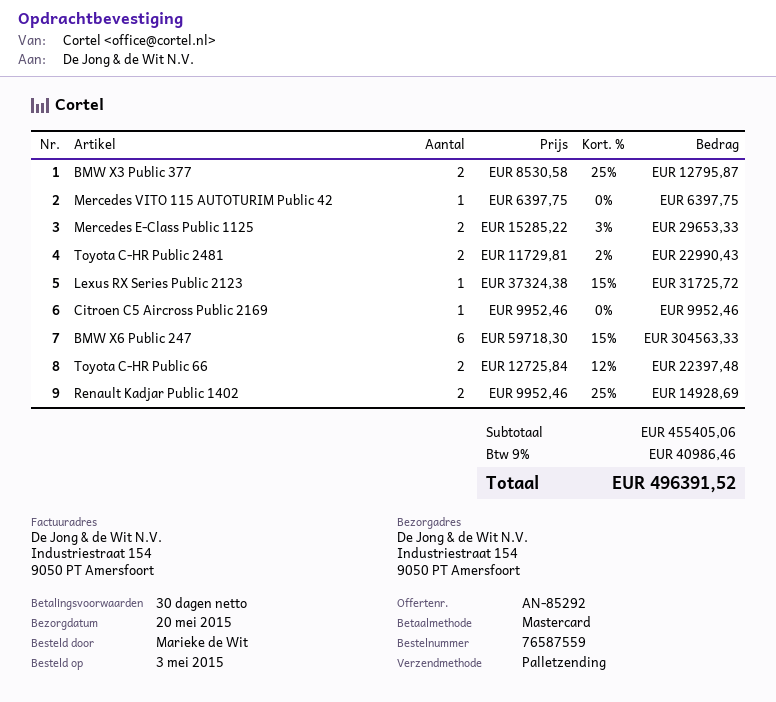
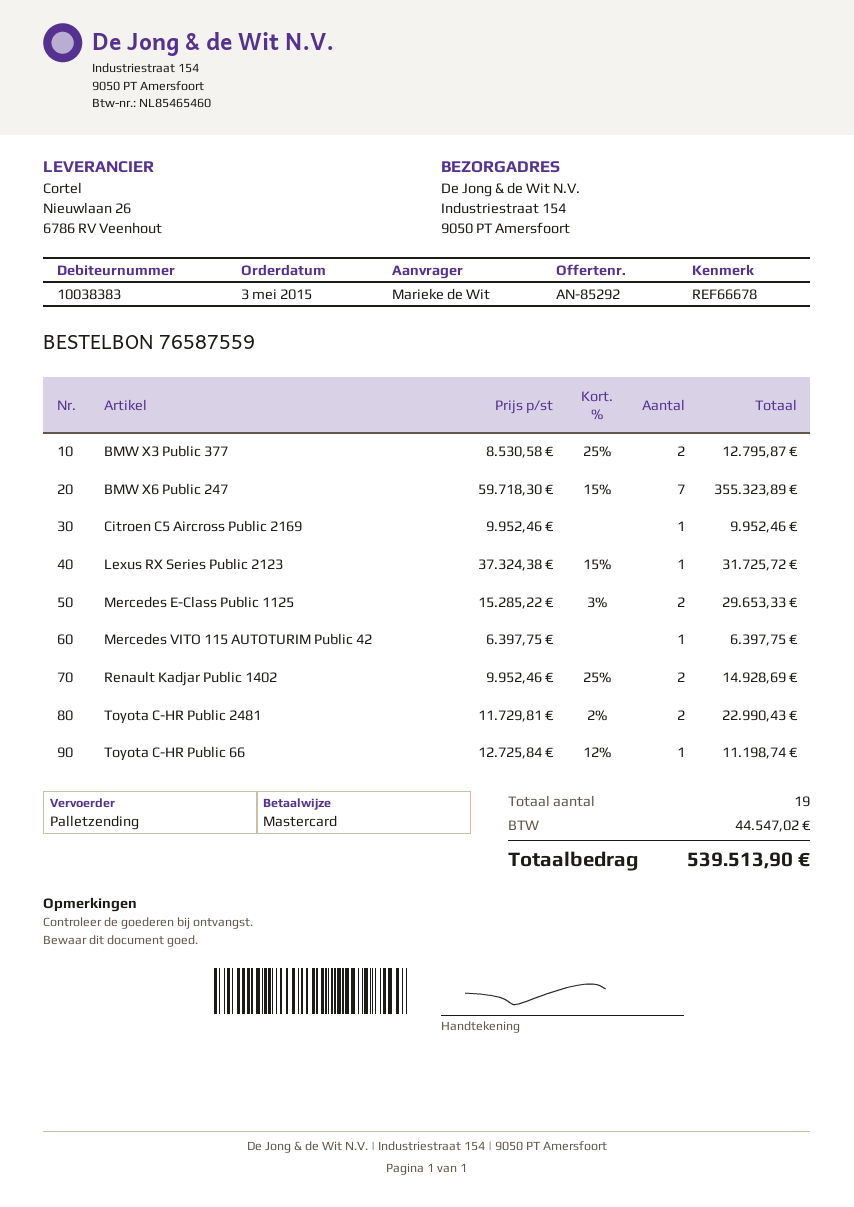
BMW X6 Public 247: 6 x 59718.30 - 15% = 304563.33 -> 7 x 59718.30 - 15% = 355323.89
Toyota C-HR Public 66: 2 x 12725.84 - 12% = 22397.48 -> 1 x 12725.84 - 12% = 11198.74
tax: 40986.46 -> 44547.02
total: 496391.52 -> 539513.90

